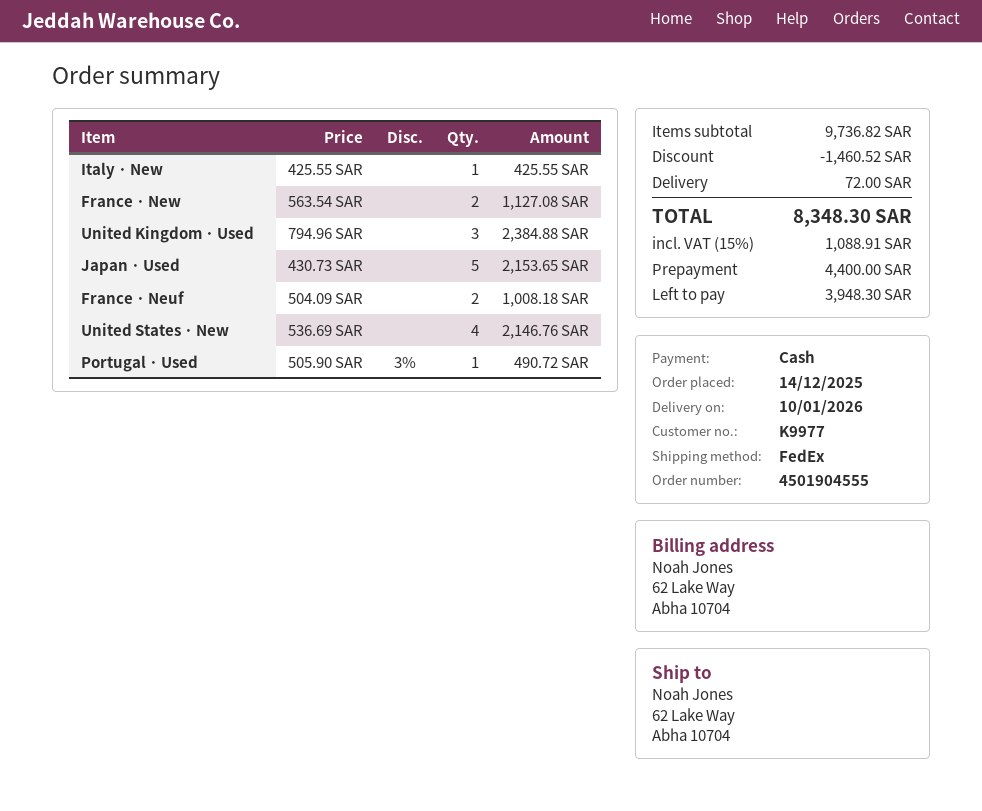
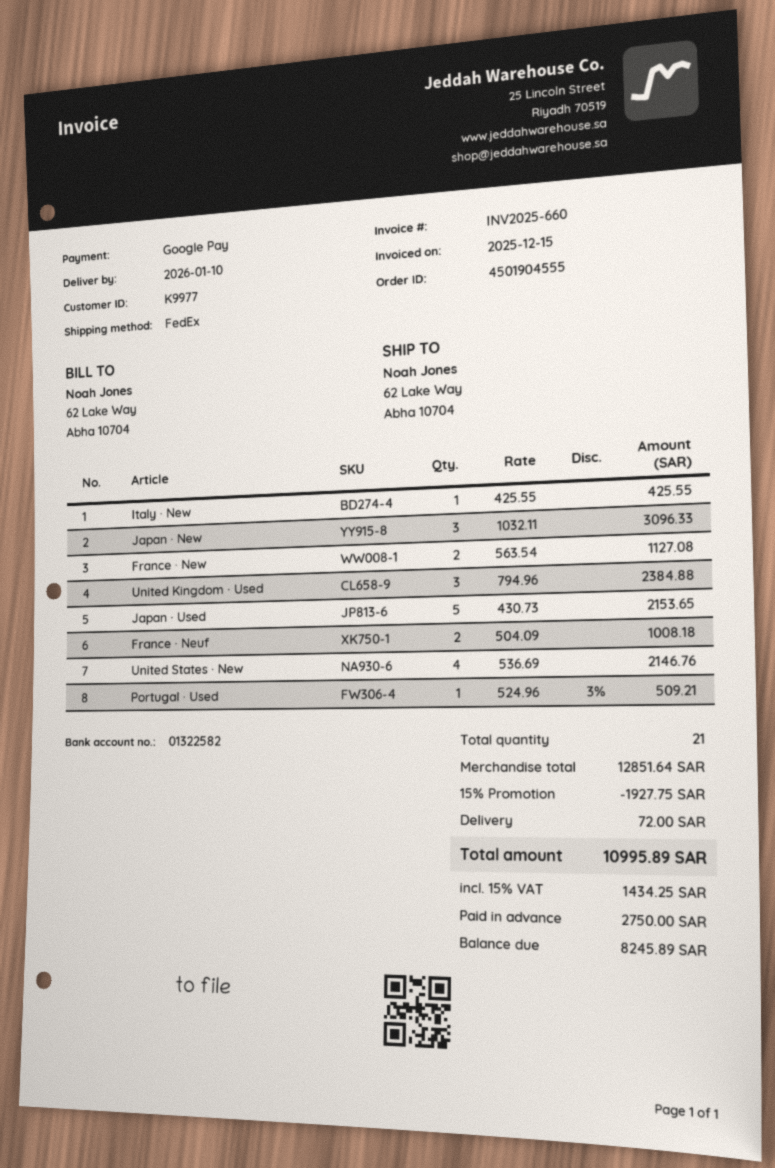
payment method: cash -> Google Pay
Portugal · Used: 1 x 505.90 - 3% = 490.72 -> 1 x 524.96 - 3% = 509.21
Japan · New: none -> 3 x 1032.11 = 3096.33
subtotal: 9736.82 -> 12851.64
discount: 1460.52 -> 1927.75
tax: 15% = 1088.91 -> 15% = 1434.25
total: 8348.30 -> 10995.89
deposit: 4400.00 -> 2750.00
balance: 3948.30 -> 8245.89

